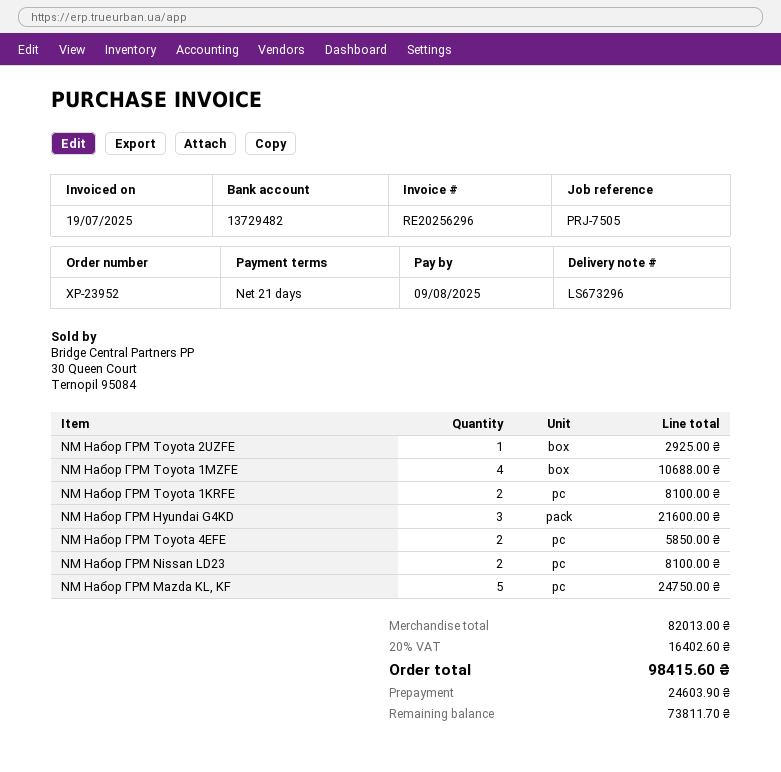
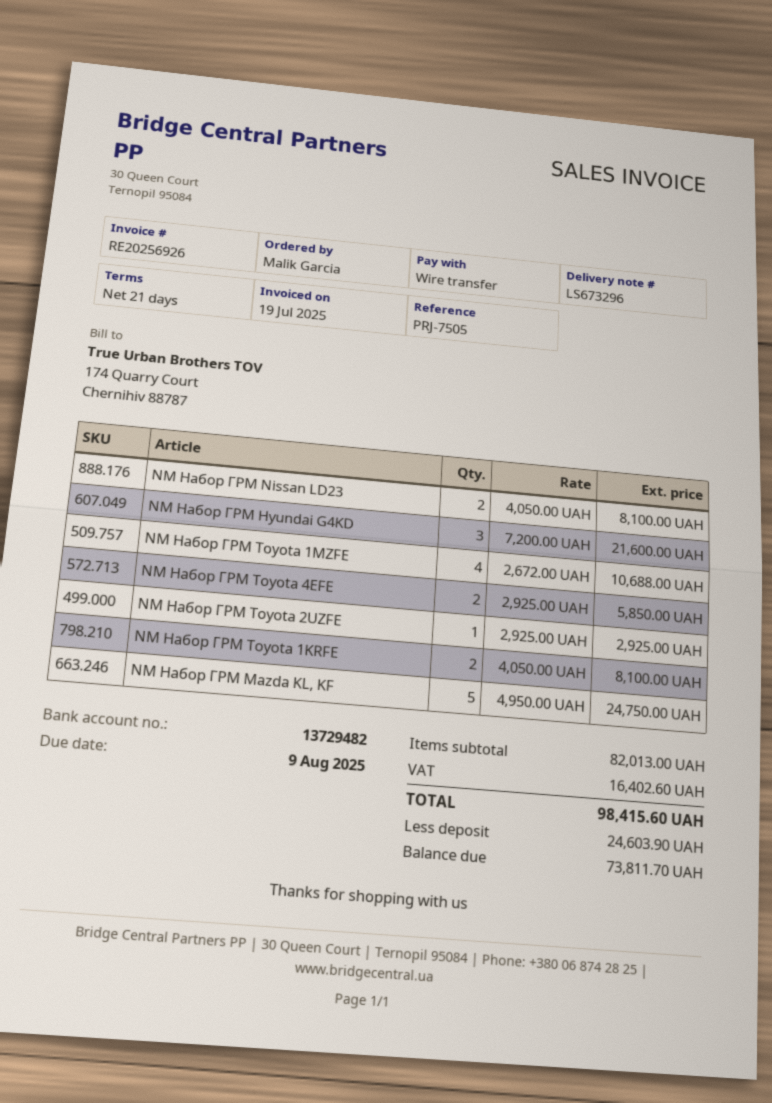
invoice number: RE20256296 -> RE20256926

